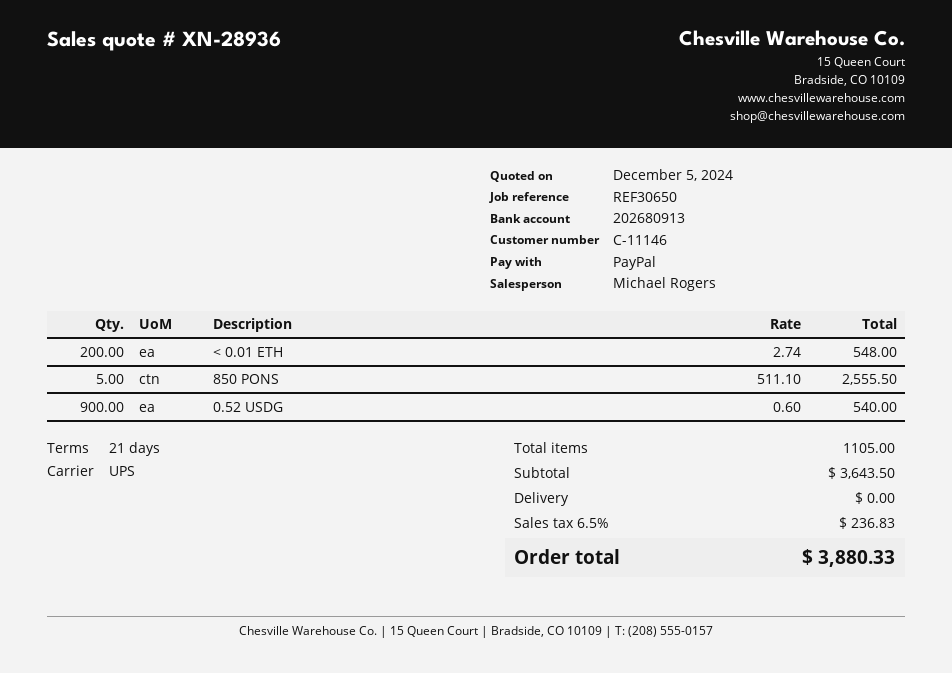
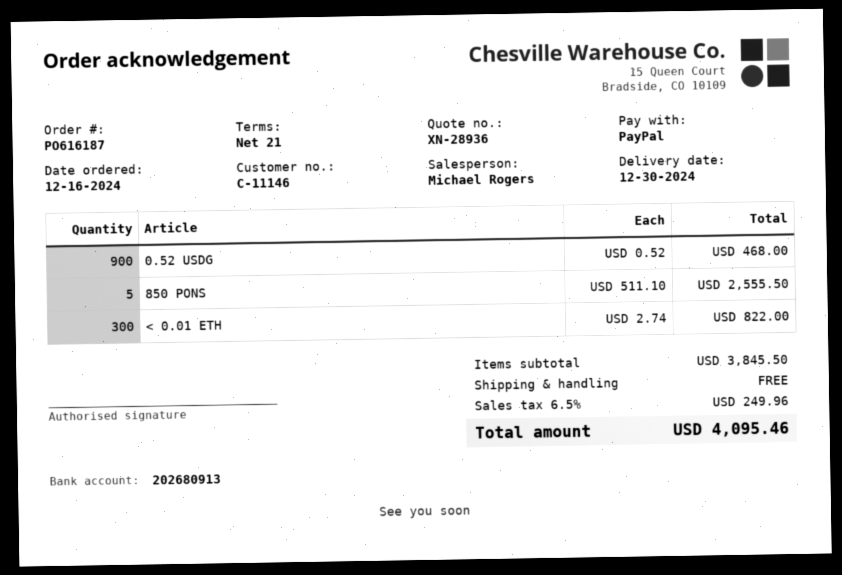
< 0.01 ETH: 200 x 2.74 = 548.00 -> 300 x 2.74 = 822.00
0.52 USDG: 900 x 0.60 = 540.00 -> 900 x 0.52 = 468.00
subtotal: 3643.50 -> 3845.50
tax: 6.5% = 236.83 -> 6.5% = 249.96
total: 3880.33 -> 4095.46

